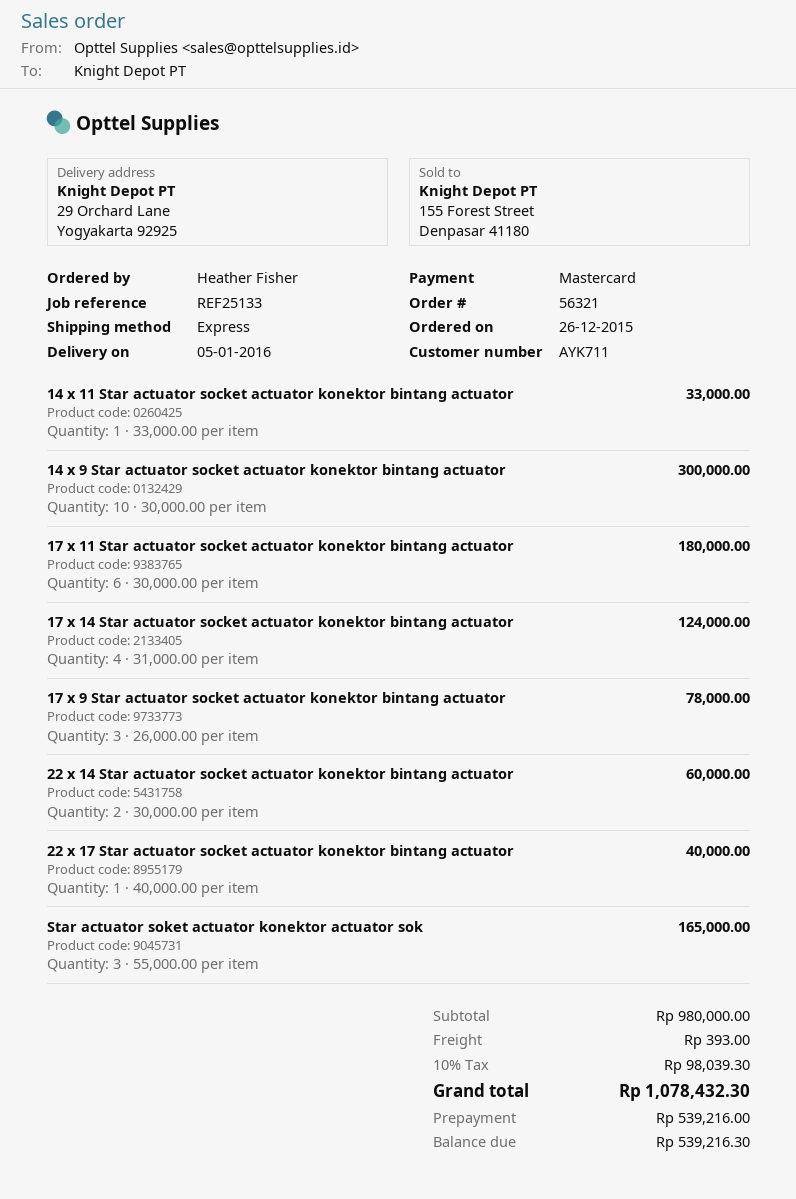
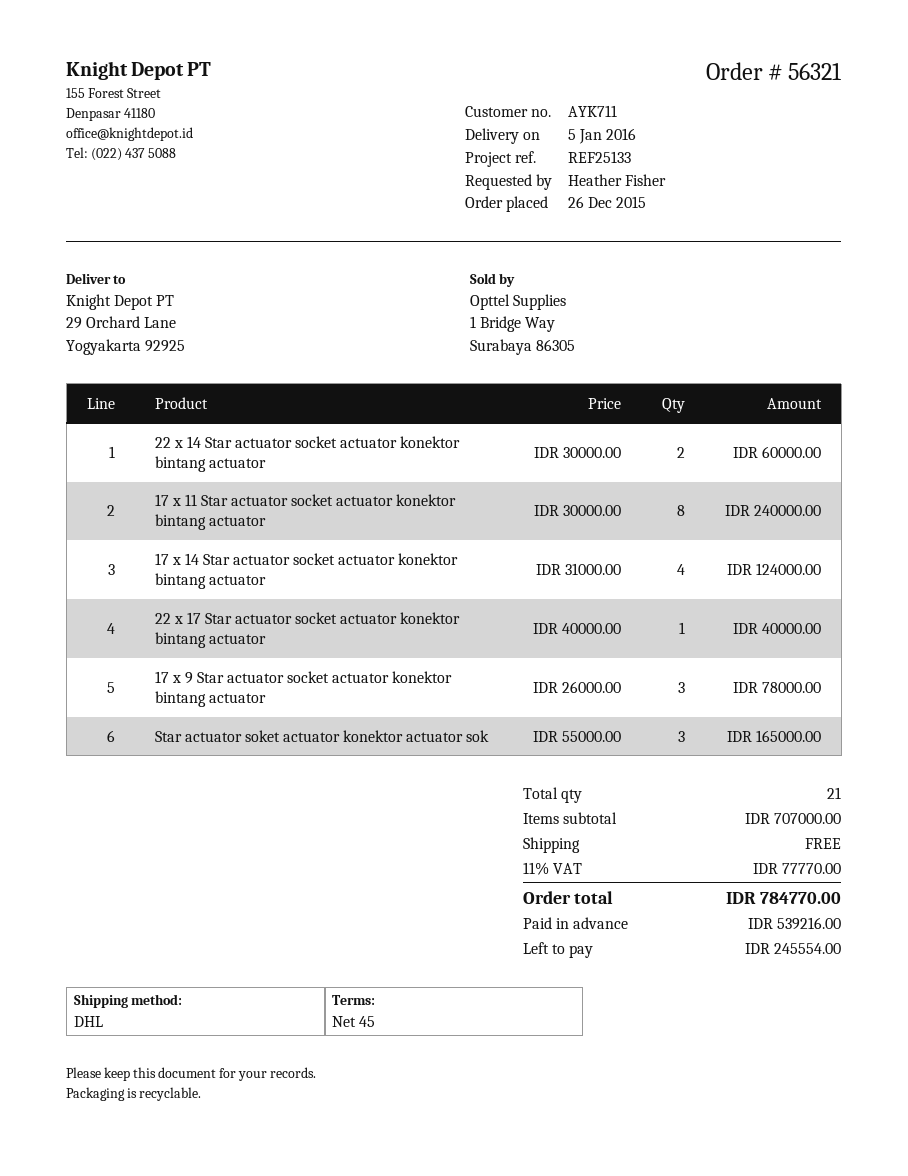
shipping method: express -> DHL
14 x 11 Star actuator socket actuator konektor bintang actuator: 1 x 33000.00 = 33000.00 -> none
14 x 9 Star actuator socket actuator konektor bintang actuator: 10 x 30000.00 = 300000.00 -> none
17 x 11 Star actuator socket actuator konektor bintang actuator: 6 x 30000.00 = 180000.00 -> 8 x 30000.00 = 240000.00
subtotal: 980000.00 -> 707000.00
shipping: 393.00 -> 0.00
tax: 10% = 98039.30 -> 11% = 77770.00
total: 1078432.30 -> 784770.00
balance: 539216.30 -> 245554.00

